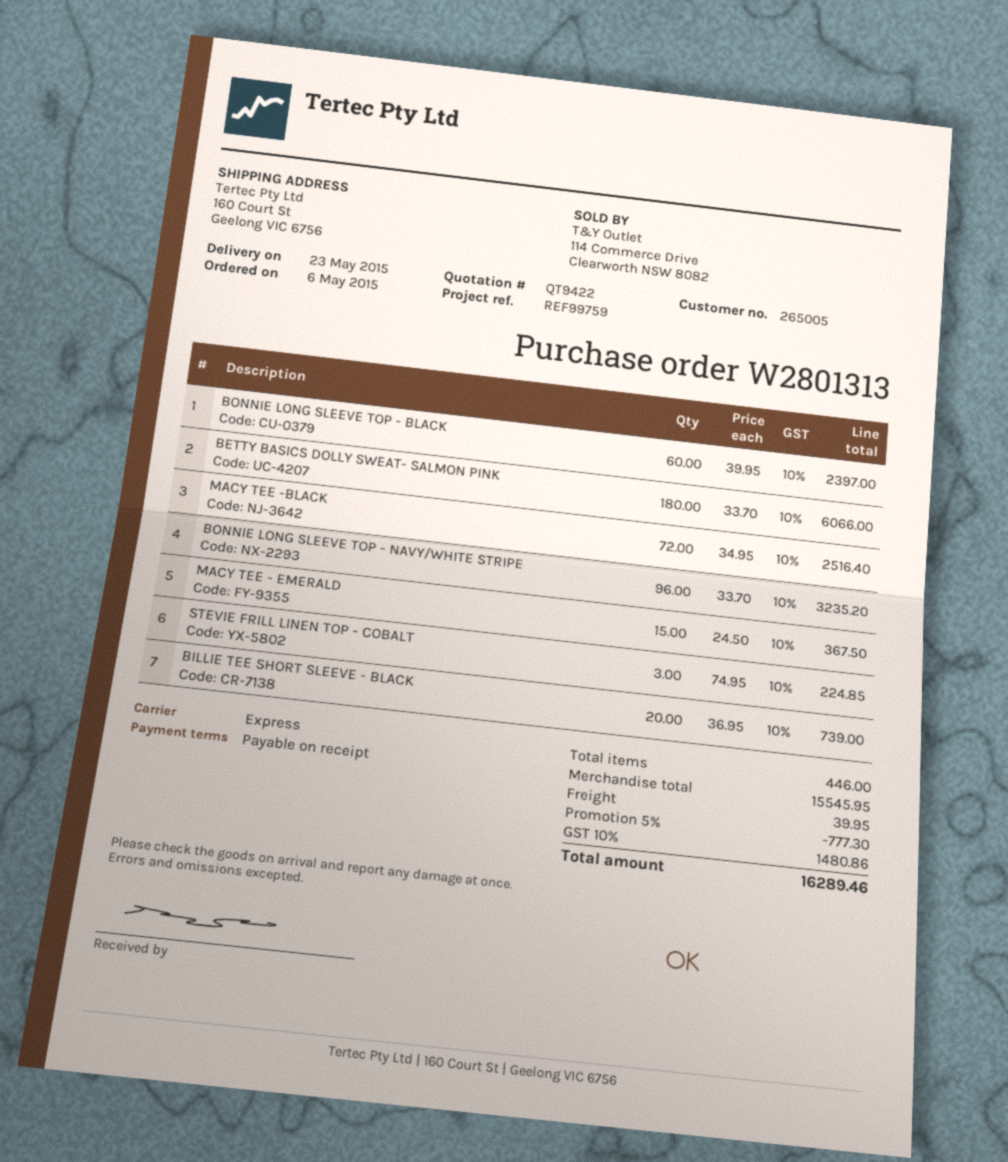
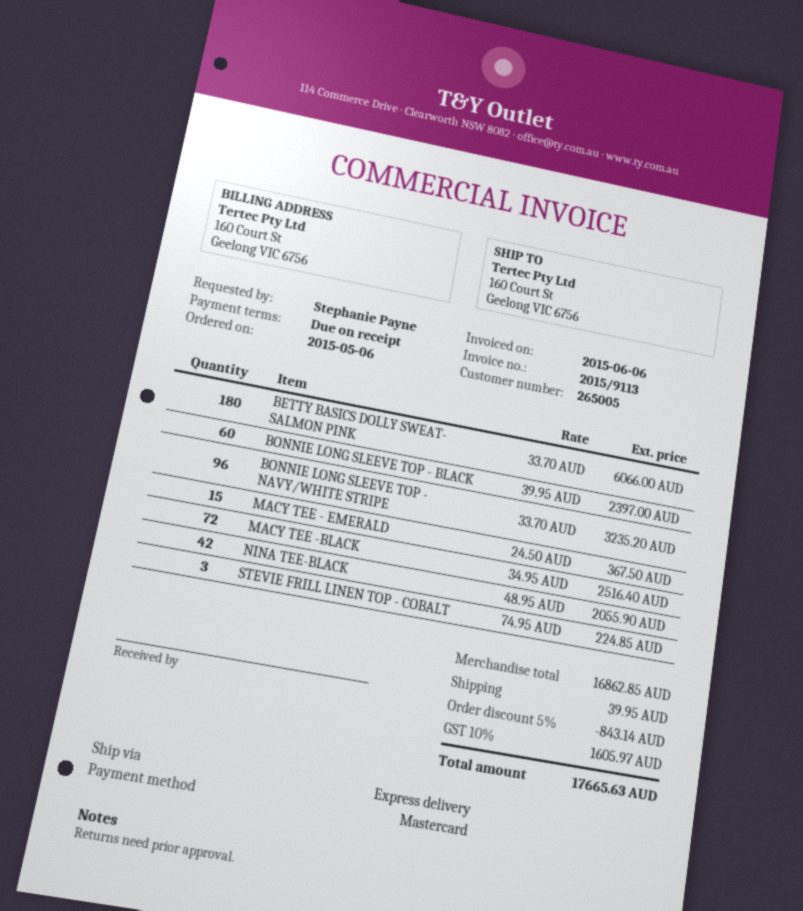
BILLIE TEE SHORT SLEEVE - BLACK: 20 x 36.95 = 739.00 -> none
NINA TEE-BLACK: none -> 42 x 48.95 = 2055.90
subtotal: 15545.95 -> 16862.85
discount: 5% = 777.30 -> 5% = 843.14
tax: 10% = 1480.86 -> 10% = 1605.97
total: 16289.46 -> 17665.63

